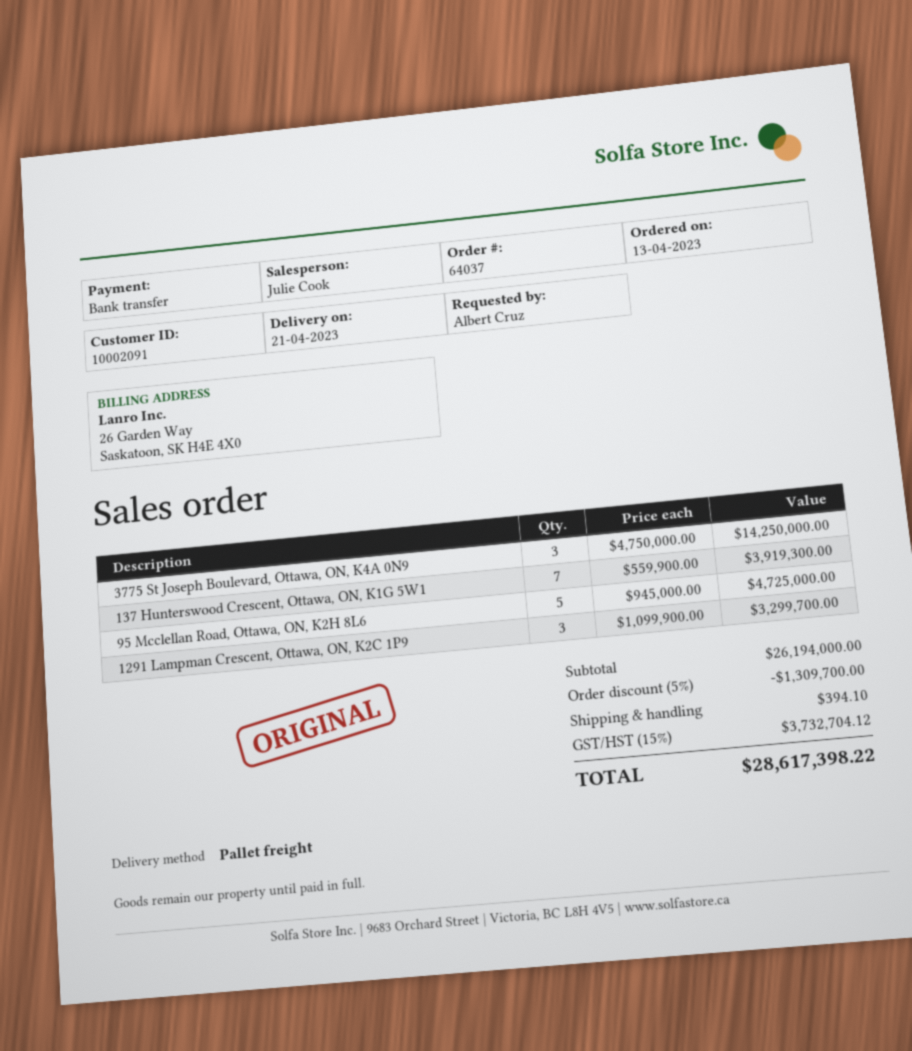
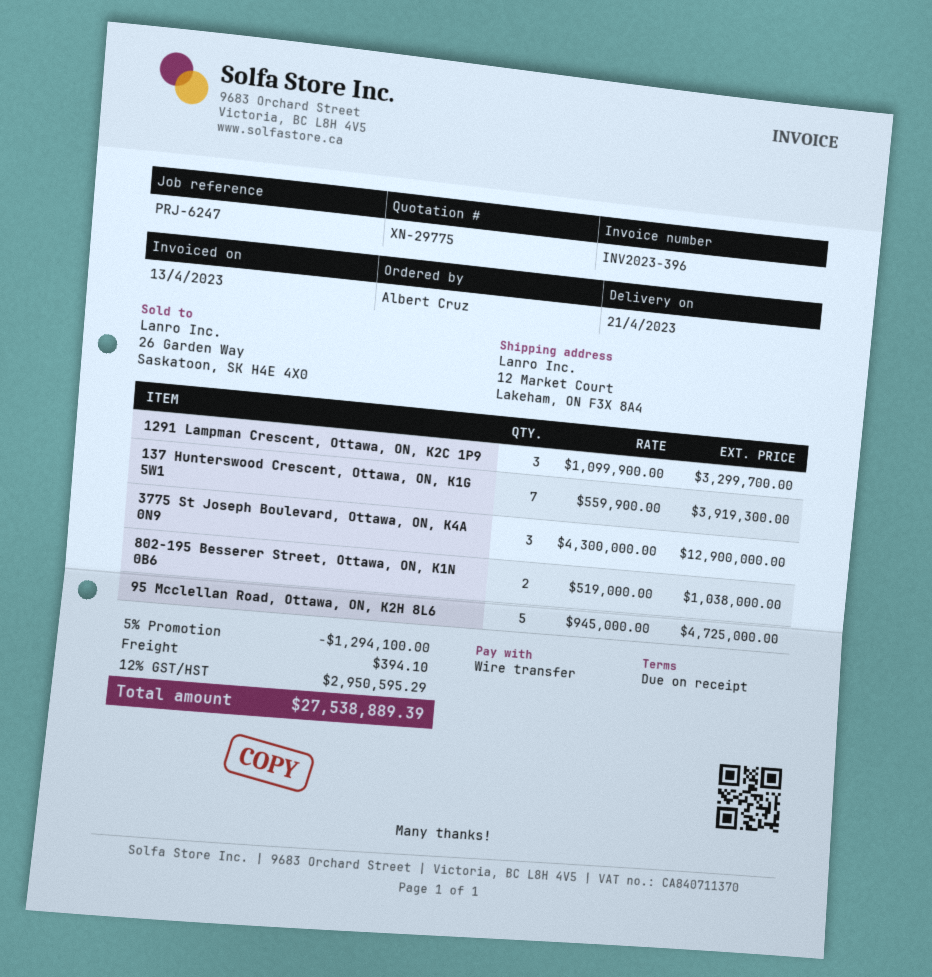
3775 St Joseph Boulevard, Ottawa, ON, K4A 0N9: 3 x 4750000.00 = 14250000.00 -> 3 x 4300000.00 = 12900000.00
802-195 Besserer Street, Ottawa, ON, K1N 0B6: none -> 2 x 519000.00 = 1038000.00
discount: 5% = 1309700.00 -> 5% = 1294100.00
tax: 15% = 3732704.12 -> 12% = 2950595.29
total: 28617398.22 -> 27538889.39

